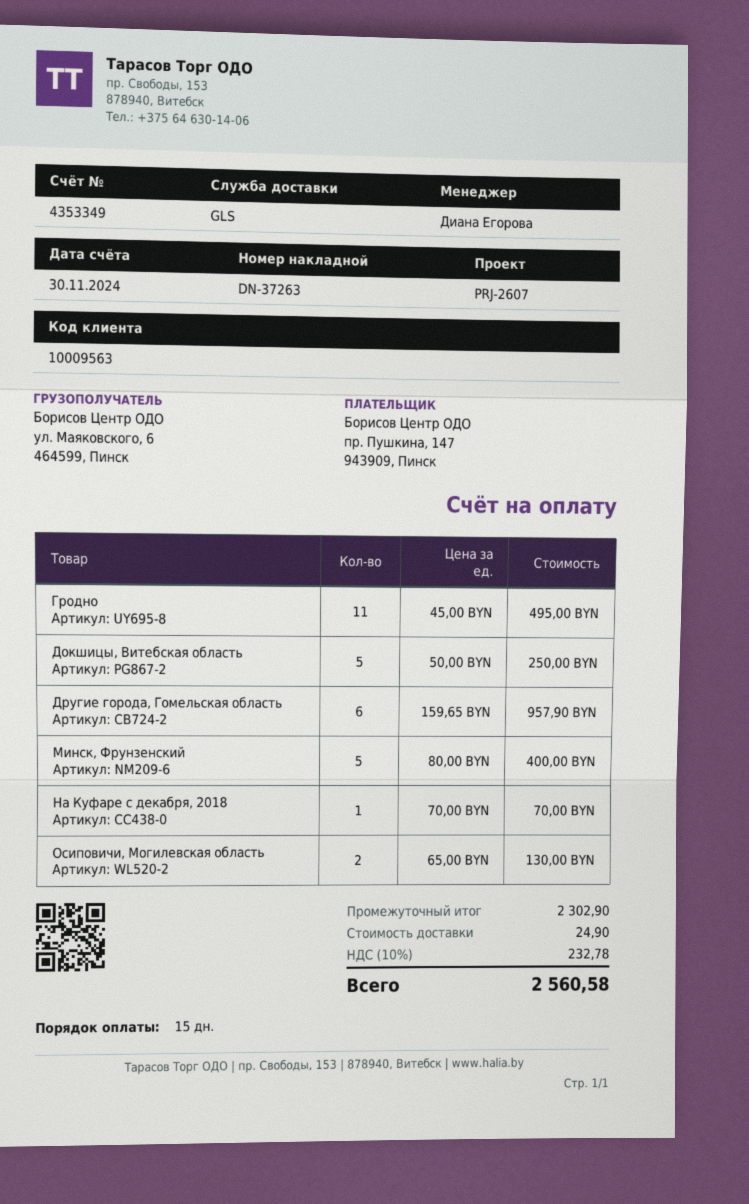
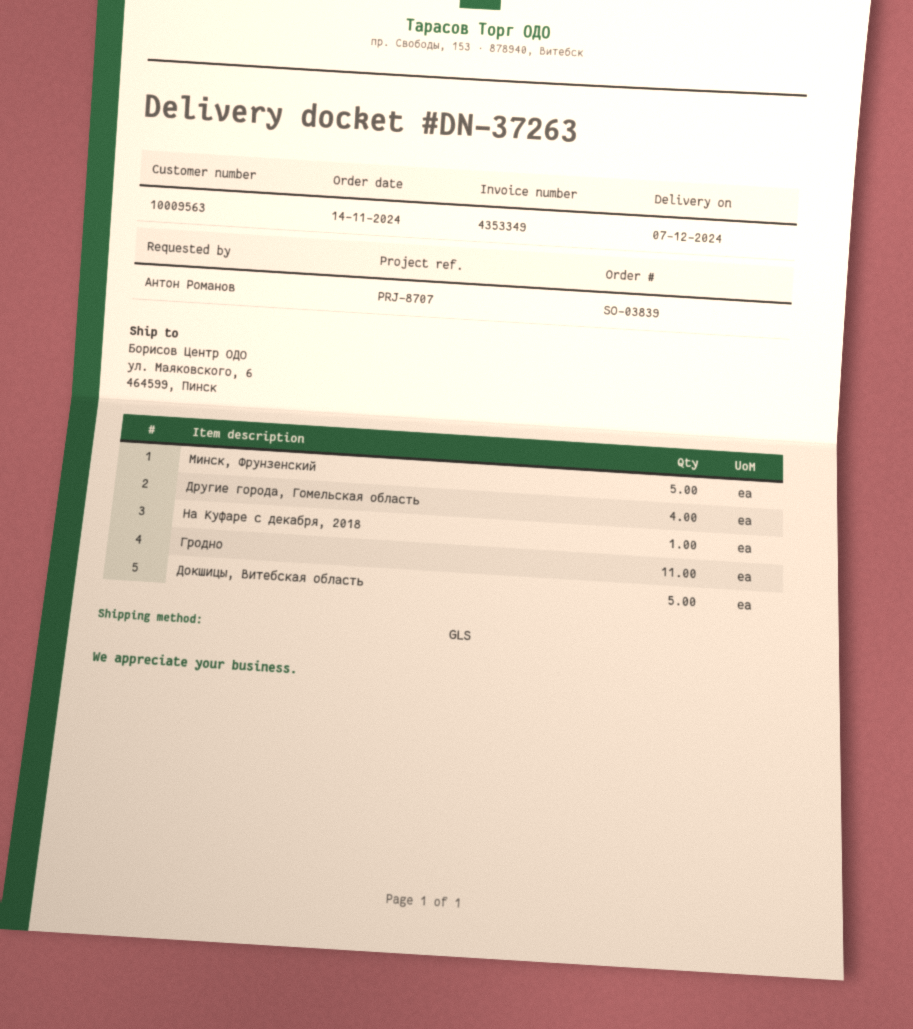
reference: PRJ-2607 -> PRJ-8707
Другие города, Гомельская область: 6 -> 4
Осиповичи, Могилевская область: 2 -> none

